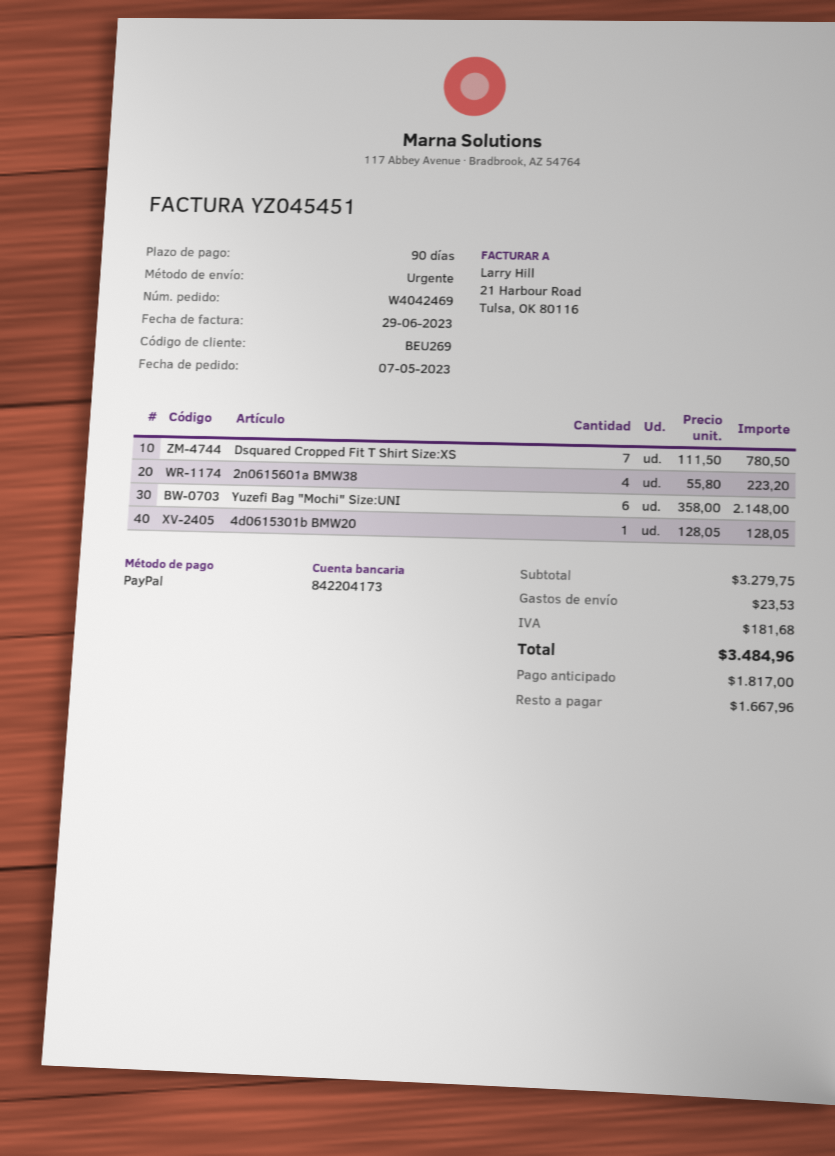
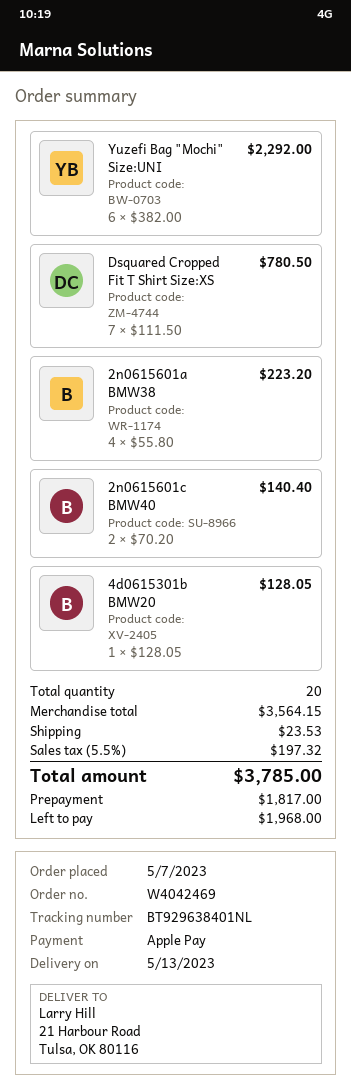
payment method: PayPal -> Apple Pay
Yuzefi Bag "Mochi" Size:UNI: 6 x 358.00 = 2148.00 -> 6 x 382.00 = 2292.00
2n0615601c BMW40: none -> 2 x 70.20 = 140.40
subtotal: 3279.75 -> 3564.15
tax: 181.68 -> 197.32
total: 3484.96 -> 3785.00
balance: 1667.96 -> 1968.00

